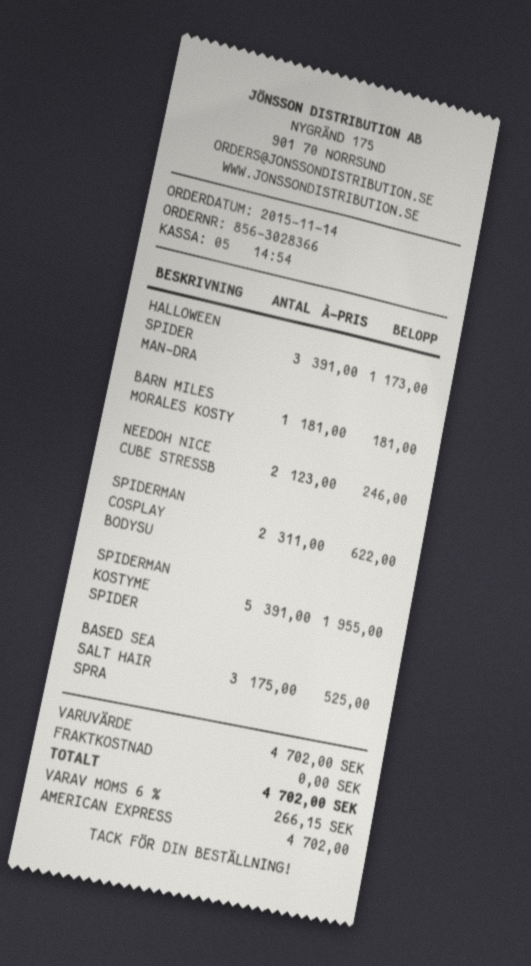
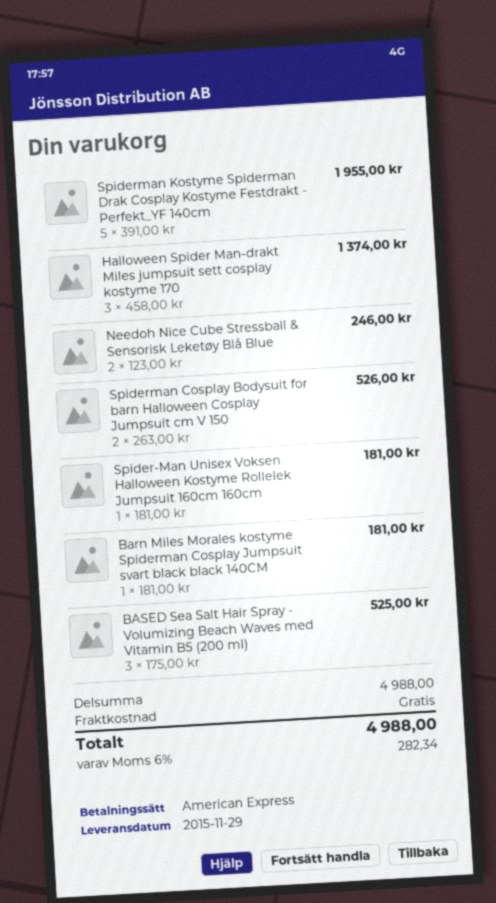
HALLOWEEN SPIDER MAN-DRA: 3 x 391.00 = 1173.00 -> 3 x 458.00 = 1374.00
SPIDERMAN COSPLAY BODYSU: 2 x 311.00 = 622.00 -> 2 x 263.00 = 526.00
Spider-Man Unisex Voksen Halloween Kostyme Rollelek Jumpsuit 160cm 160cm: none -> 1 x 181.00 = 181.00
subtotal: 4702.00 -> 4988.00
tax: 6% = 266.15 -> 6% = 282.34
total: 4702.00 -> 4988.00

